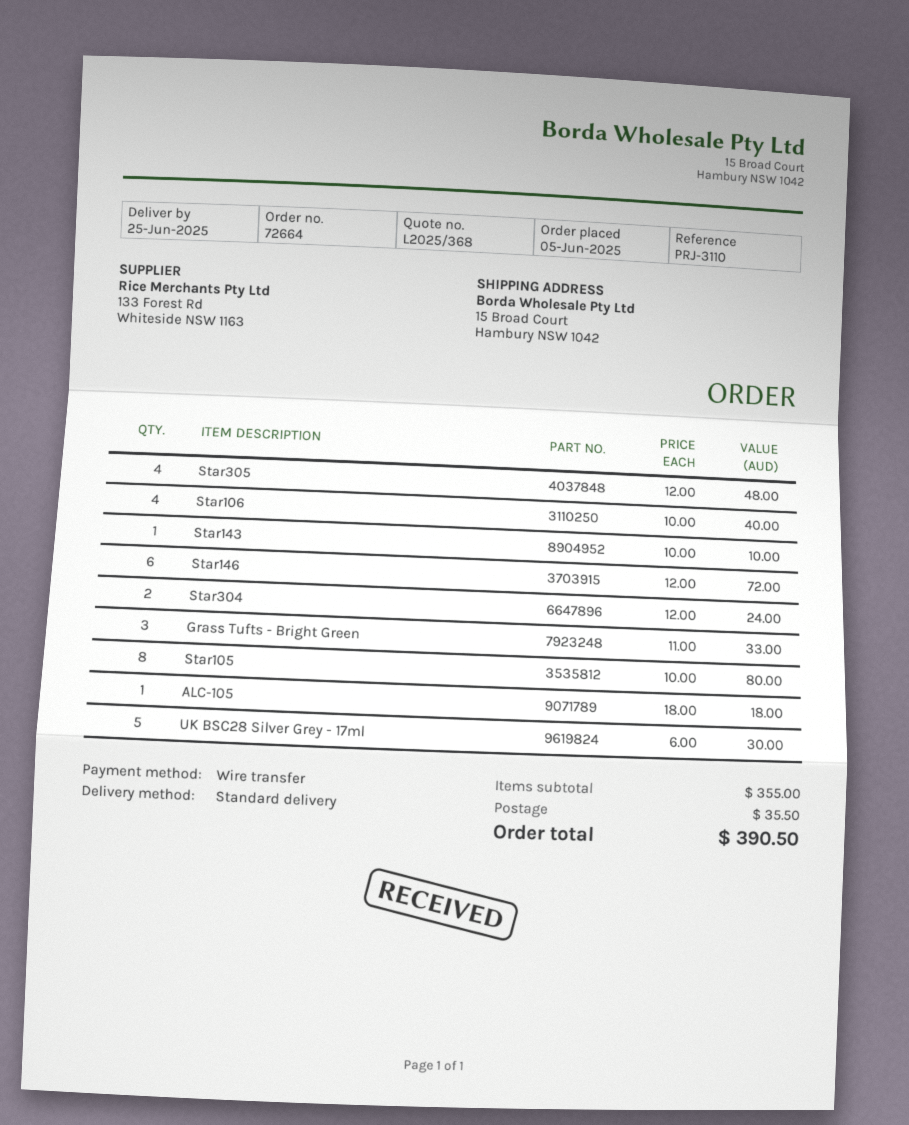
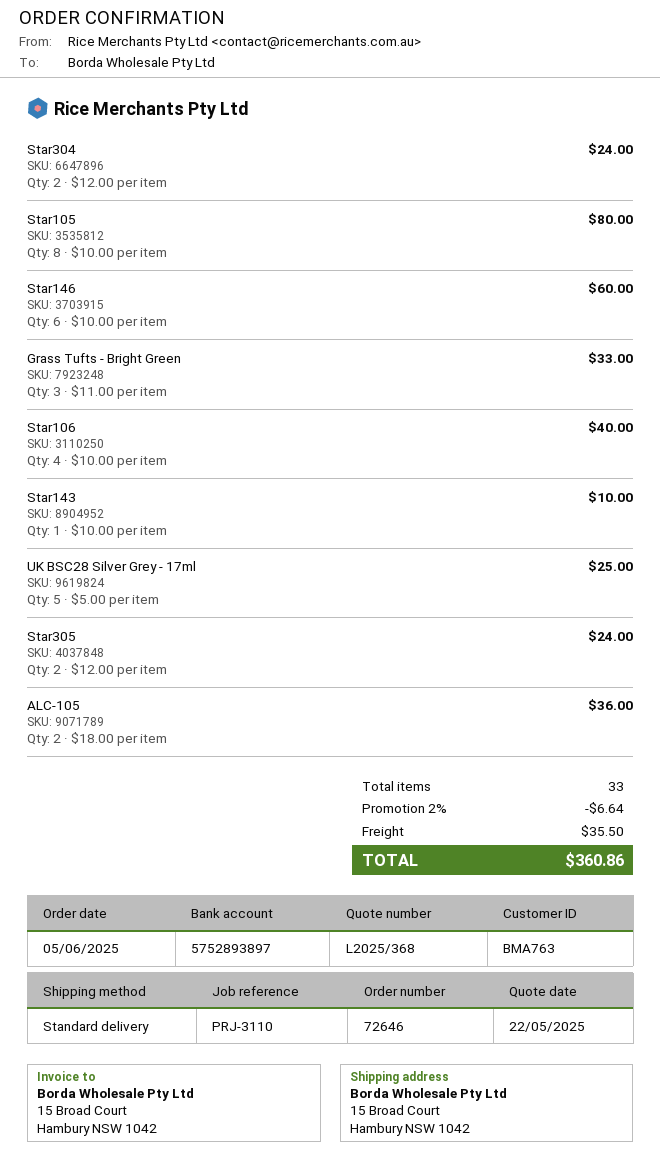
order number: 72664 -> 72646
Star305: 4 x 12.00 = 48.00 -> 2 x 12.00 = 24.00
Star146: 6 x 12.00 = 72.00 -> 6 x 10.00 = 60.00
ALC-105: 1 x 18.00 = 18.00 -> 2 x 18.00 = 36.00
UK BSC28 Silver Grey - 17ml: 5 x 6.00 = 30.00 -> 5 x 5.00 = 25.00
discount: none -> 2% = 6.64
total: 390.50 -> 360.86

